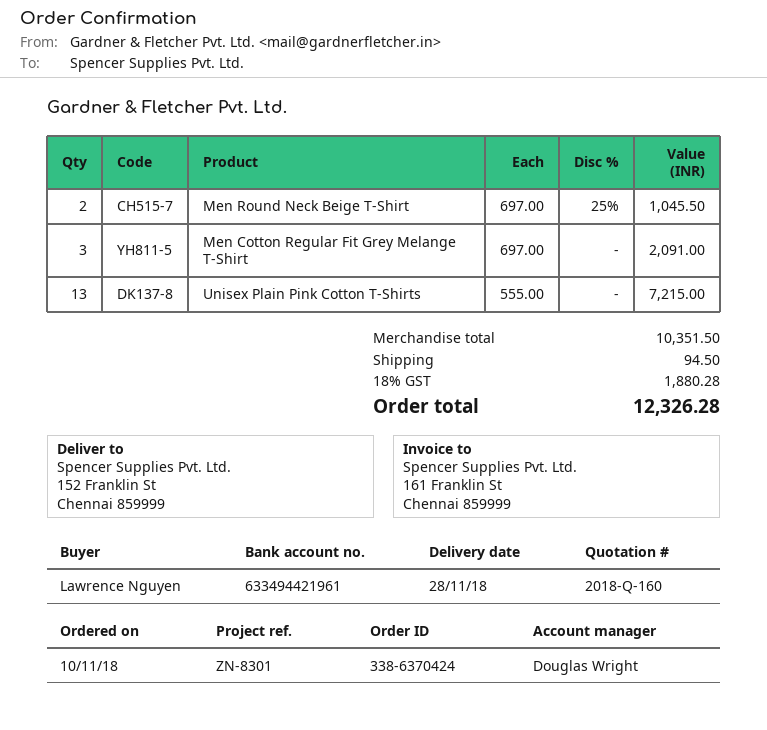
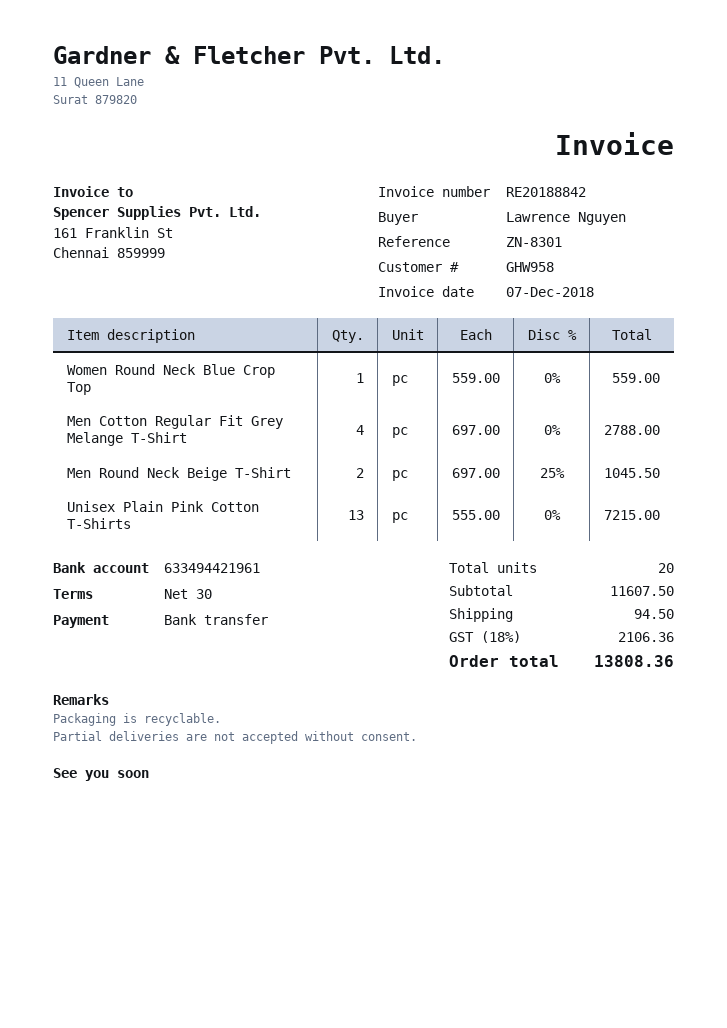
Men Cotton Regular Fit Grey Melange T-Shirt: 3 x 697.00 = 2091.00 -> 4 x 697.00 = 2788.00
Women Round Neck Blue Crop Top: none -> 1 x 559.00 = 559.00
subtotal: 10351.50 -> 11607.50
tax: 18% = 1880.28 -> 18% = 2106.36
total: 12326.28 -> 13808.36

